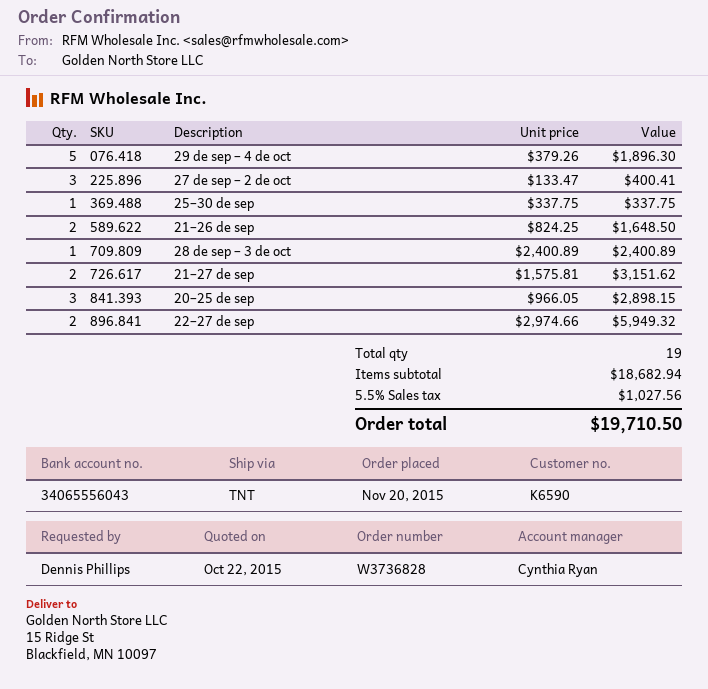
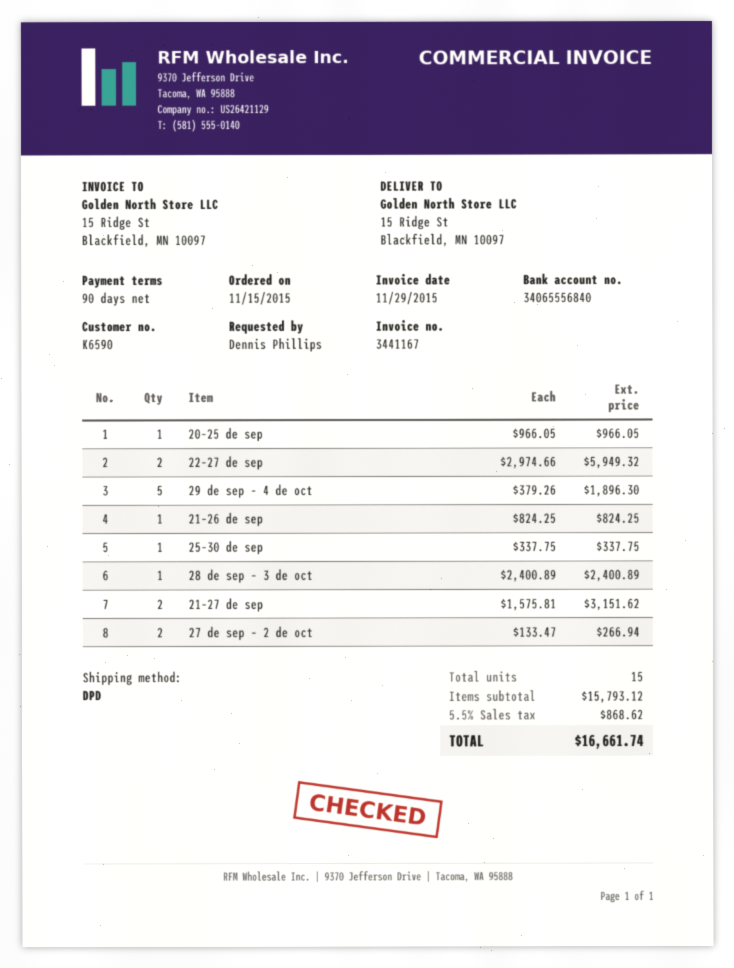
order date: 2015-11-20 -> 2015-11-15
bank account: 34065556043 -> 34065556840
shipping method: TNT -> DPD
27 de sep – 2 de oct: 3 x 133.47 = 400.41 -> 2 x 133.47 = 266.94
21–26 de sep: 2 x 824.25 = 1648.50 -> 1 x 824.25 = 824.25
20–25 de sep: 3 x 966.05 = 2898.15 -> 1 x 966.05 = 966.05
total quantity: 19 -> 15
subtotal: 18682.94 -> 15793.12
tax: 5.5% = 1027.56 -> 5.5% = 868.62
total: 19710.50 -> 16661.74

